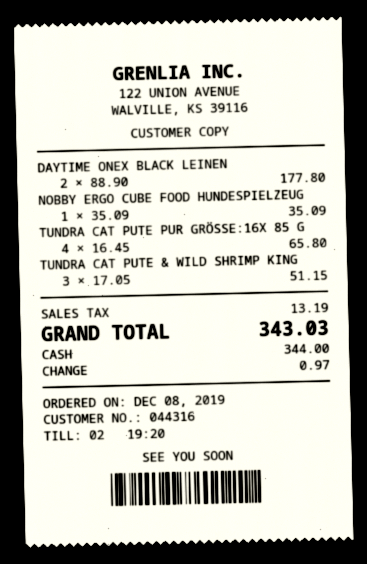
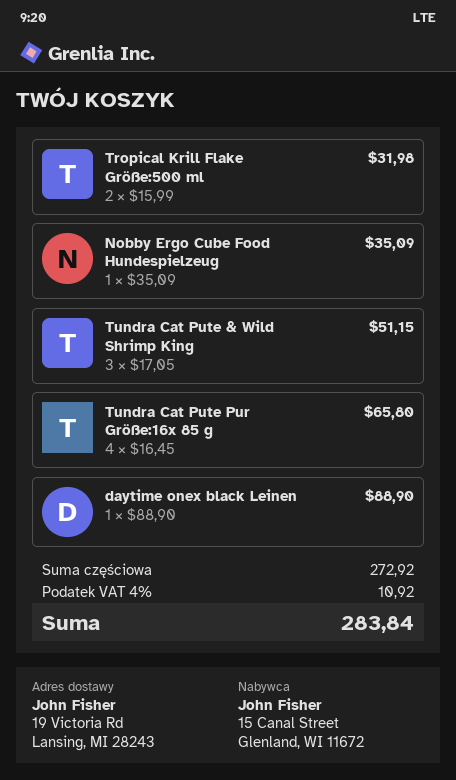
DAYTIME ONEX BLACK LEINEN: 2 x 88.90 = 177.80 -> 1 x 88.90 = 88.90
Tropical Krill Flake Größe:500 ml: none -> 2 x 15.99 = 31.98
tax: 13.19 -> 10.92
total: 343.03 -> 283.84

